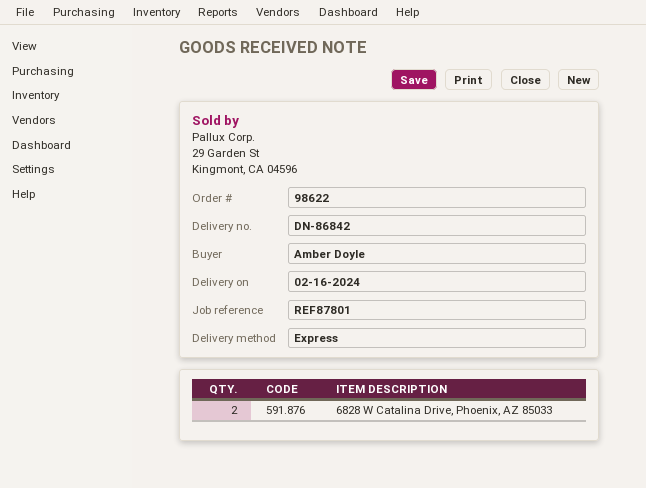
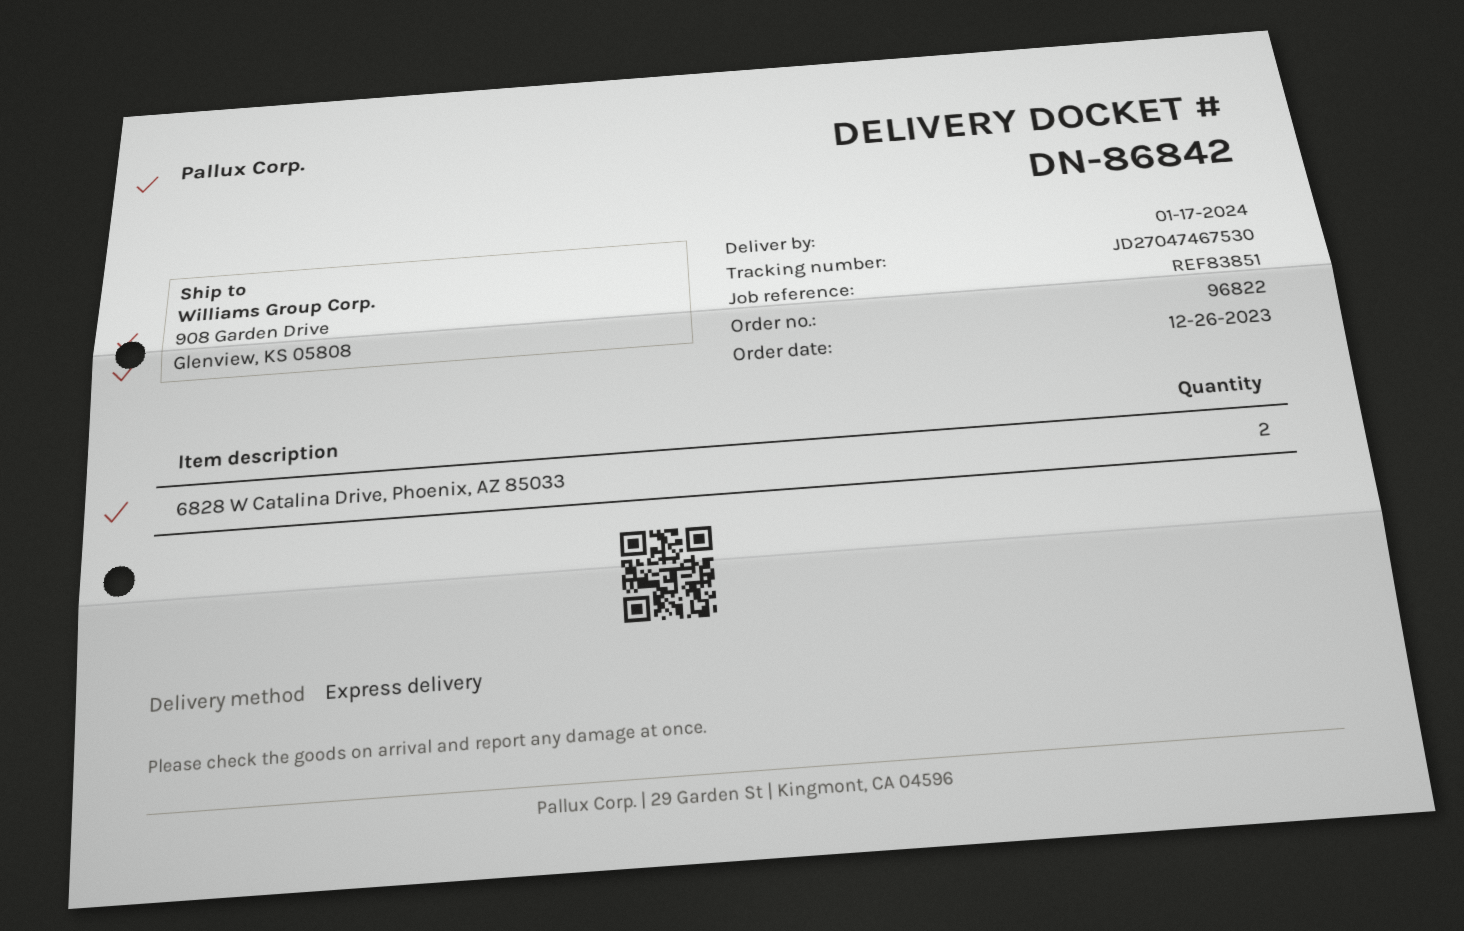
order number: 98622 -> 96822
delivery date: 2024-02-16 -> 2024-01-17
reference: REF87801 -> REF83851

